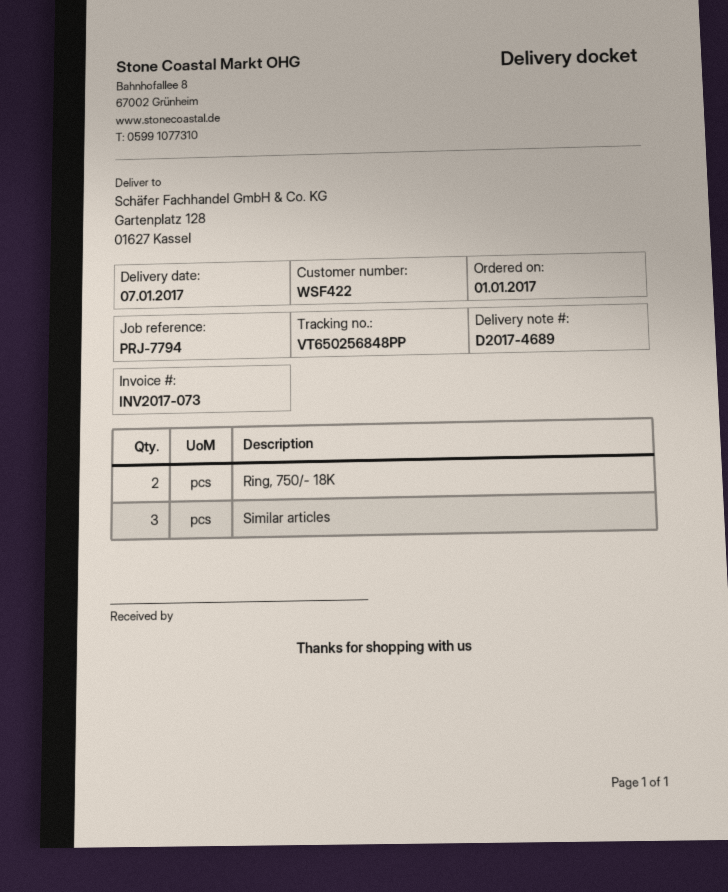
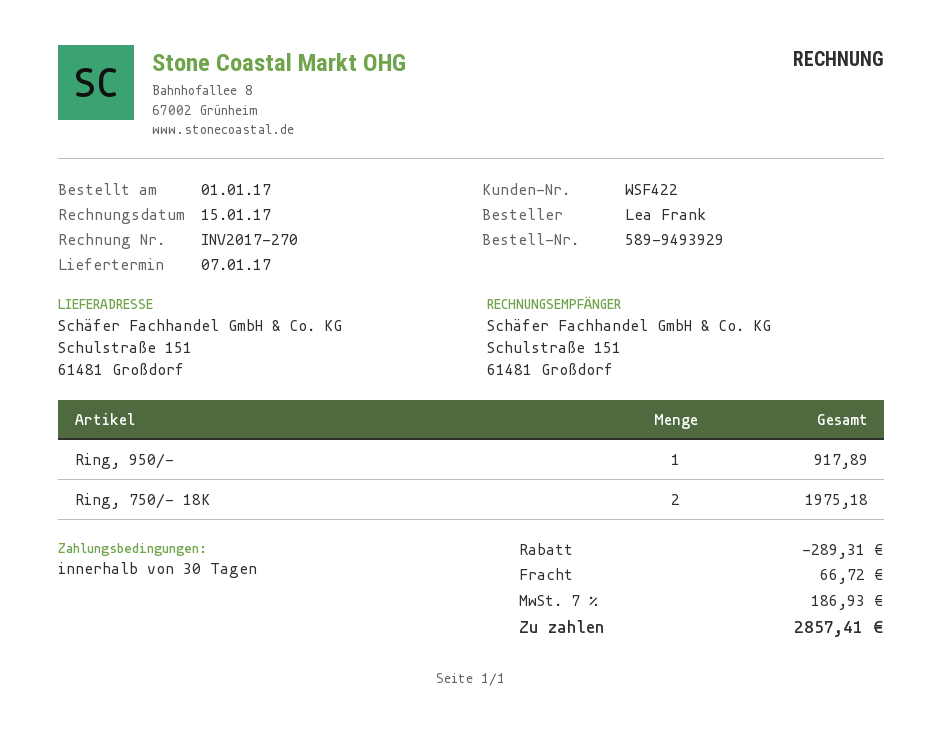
invoice number: INV2017-073 -> INV2017-270
ship to: Gartenplatz 128, 01627 Kassel -> Schulstraße 151, 61481 Großdorf
Similar articles: 3 -> none
Ring, 950/-: none -> 1

